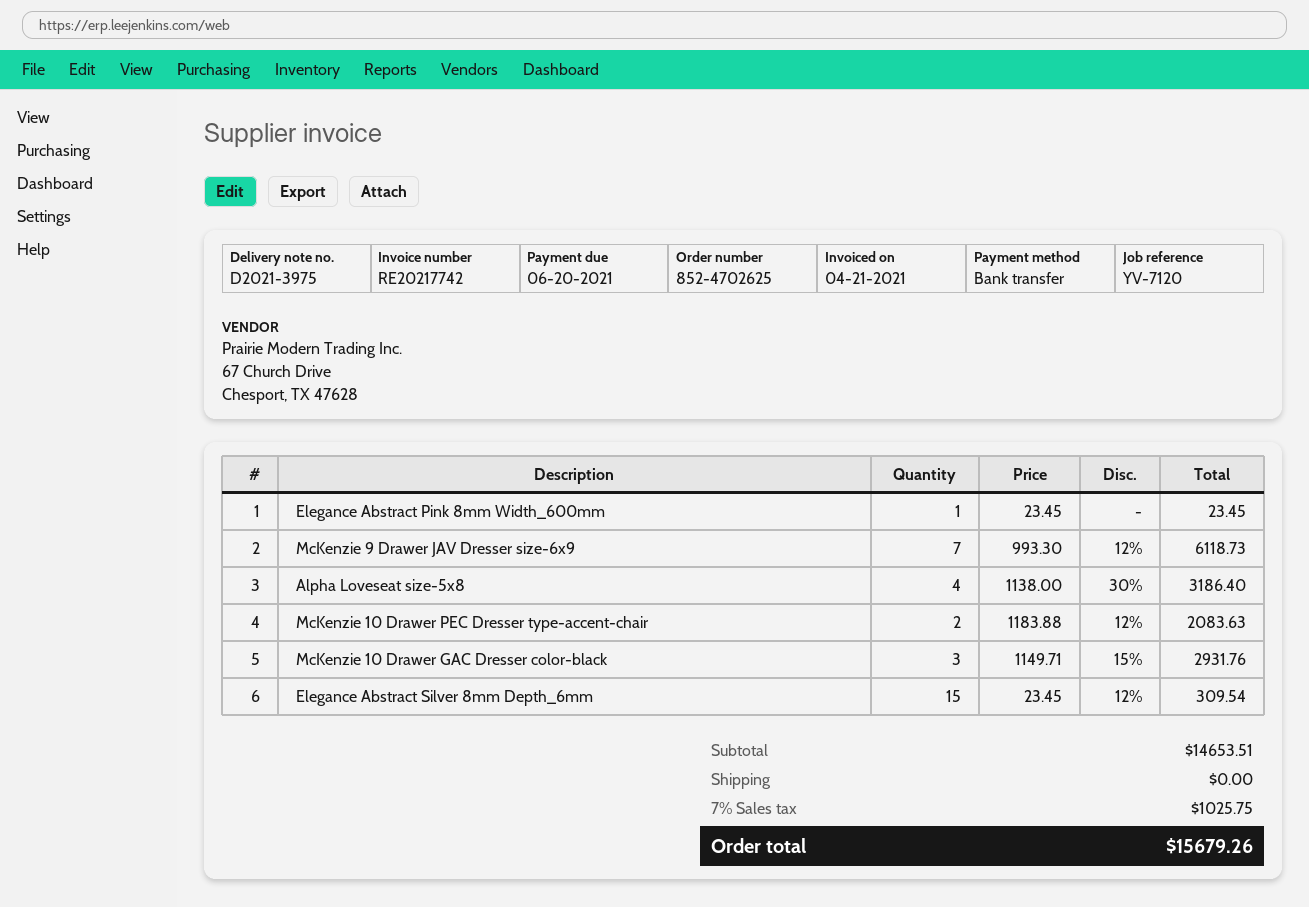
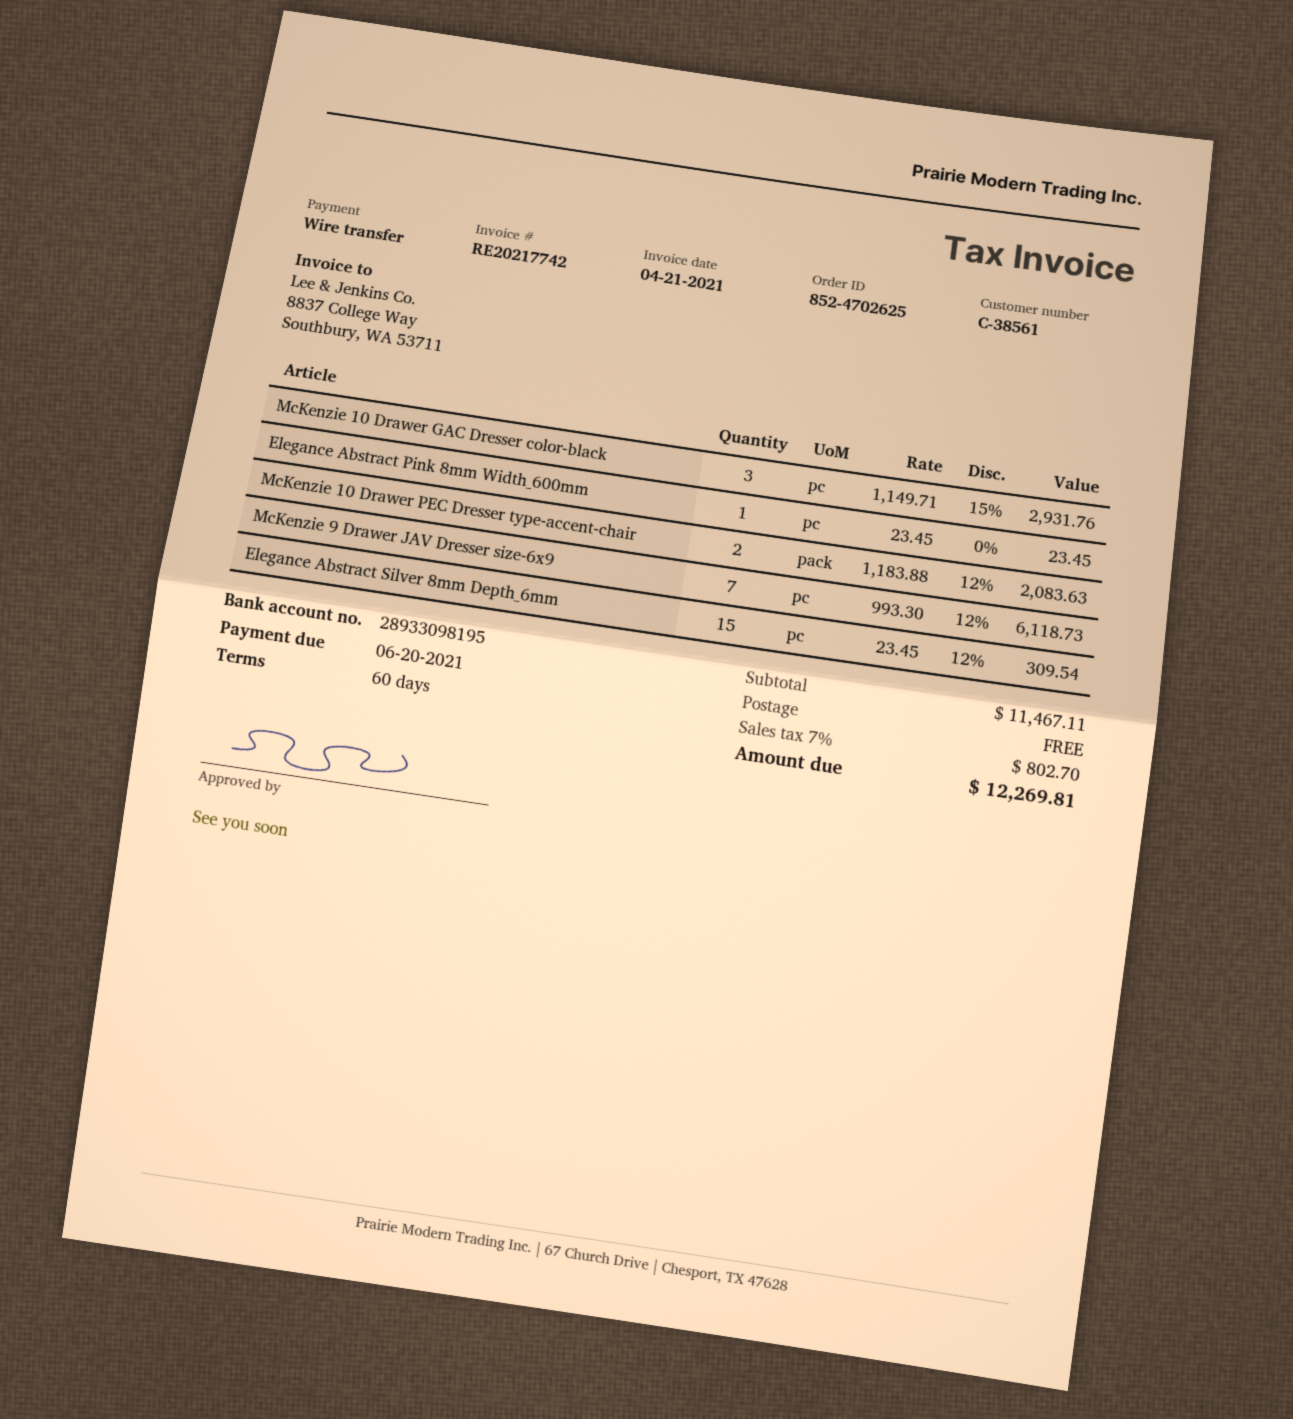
Alpha Loveseat size-5x8: 4 x 1138.00 - 30% = 3186.40 -> none
subtotal: 14653.51 -> 11467.11
tax: 7% = 1025.75 -> 7% = 802.70
total: 15679.26 -> 12269.81

